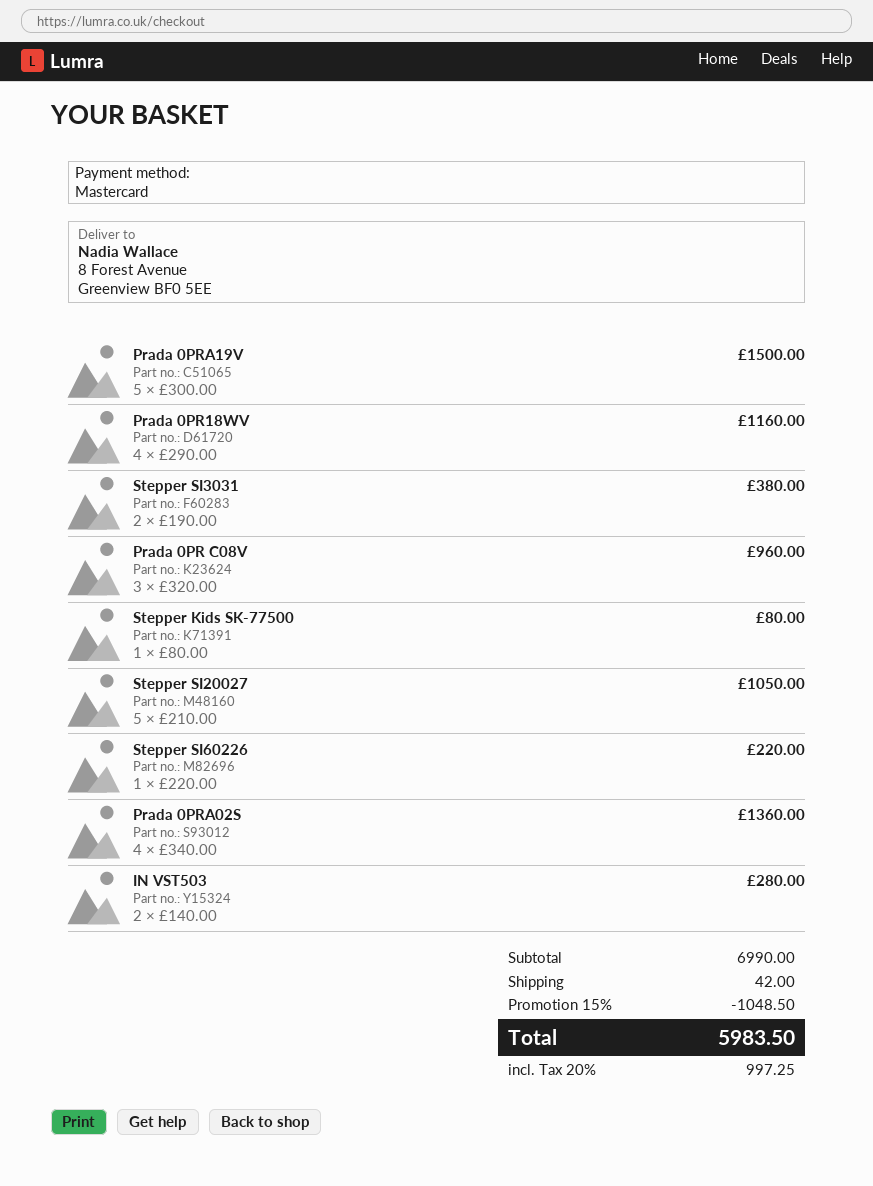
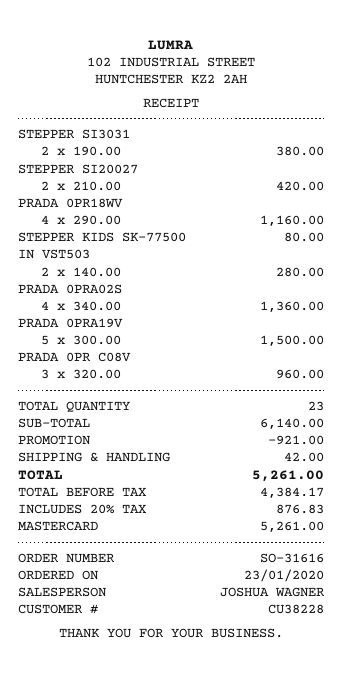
Stepper SI20027: 5 x 210.00 = 1050.00 -> 2 x 210.00 = 420.00
Stepper SI60226: 1 x 220.00 = 220.00 -> none
subtotal: 6990.00 -> 6140.00
discount: 1048.50 -> 921.00
tax: 20% = 997.25 -> 20% = 876.83
total: 5983.50 -> 5261.00

